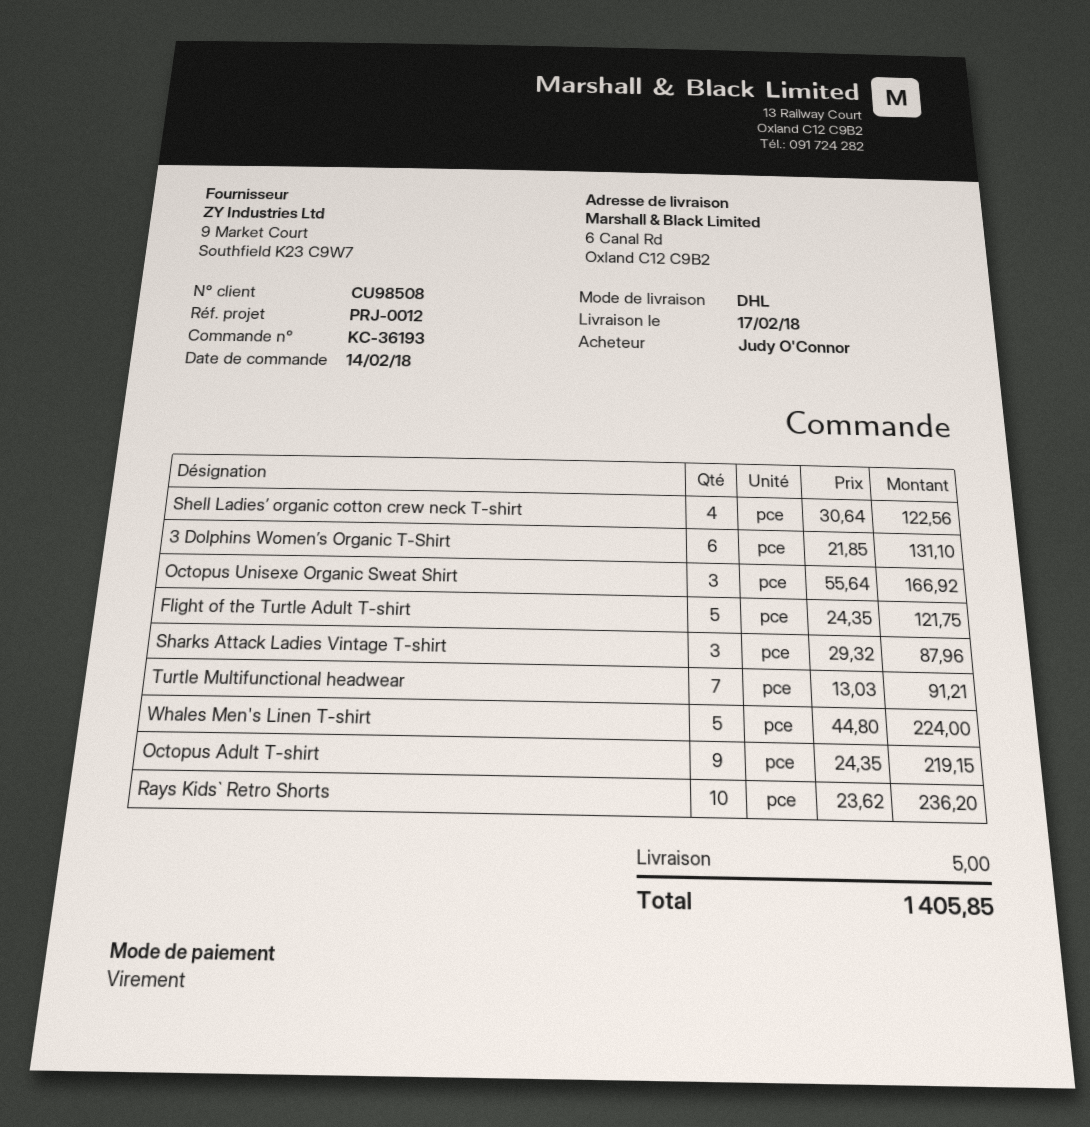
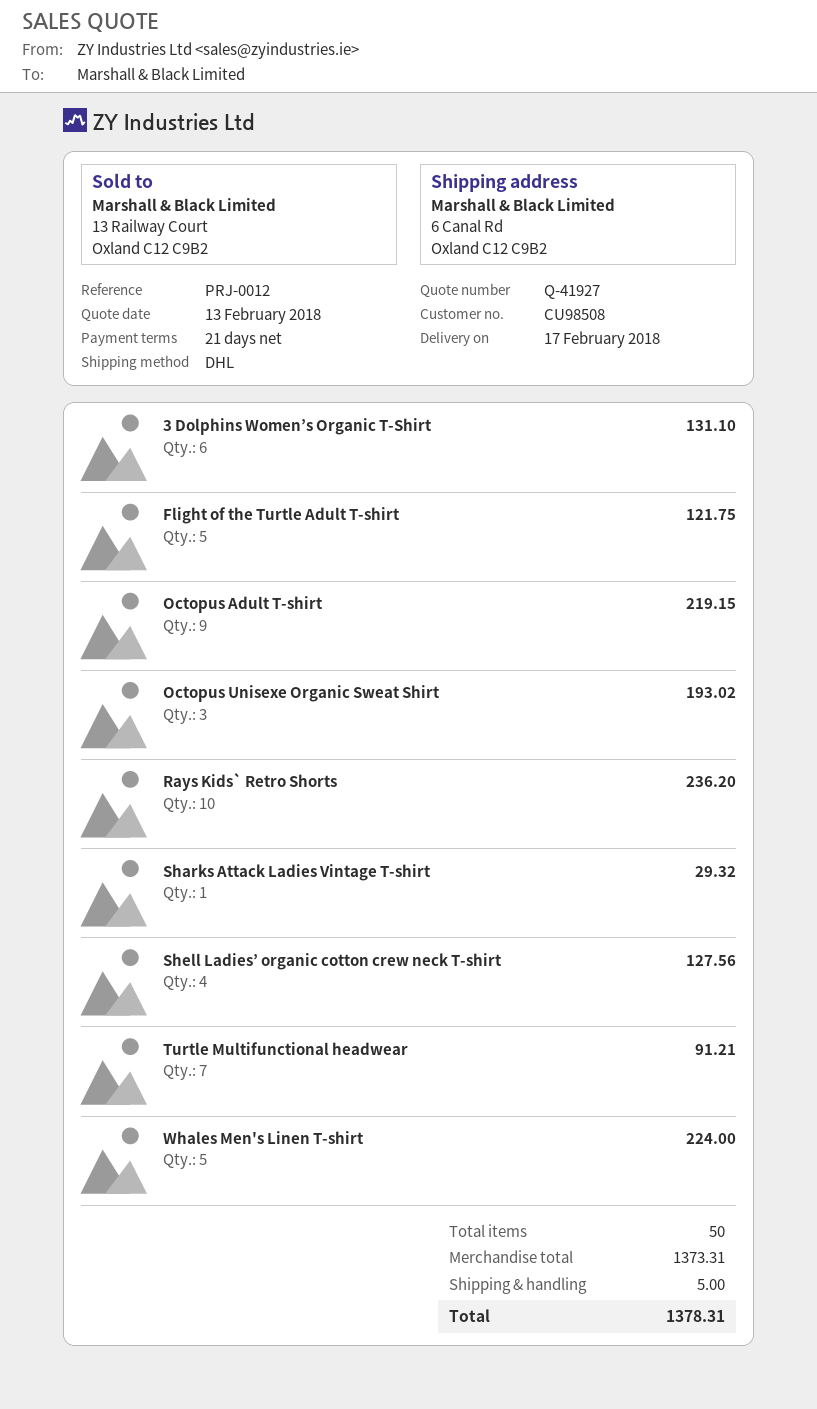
Shell Ladies’ organic cotton crew neck T-shirt: 4 for 122.56 -> 4 for 127.56
Octopus Unisexe Organic Sweat Shirt: 3 for 166.92 -> 3 for 193.02
Sharks Attack Ladies Vintage T-shirt: 3 for 87.96 -> 1 for 29.32
total: 1405.85 -> 1378.31

